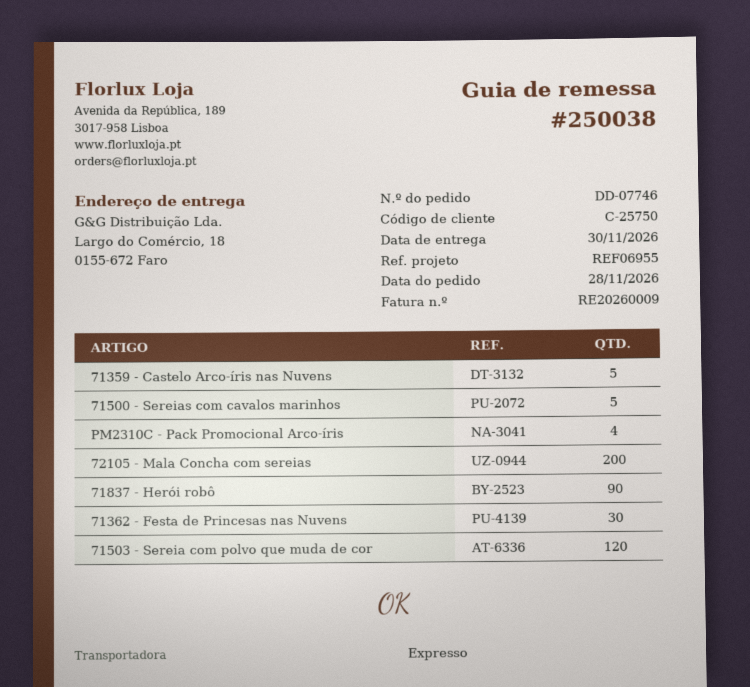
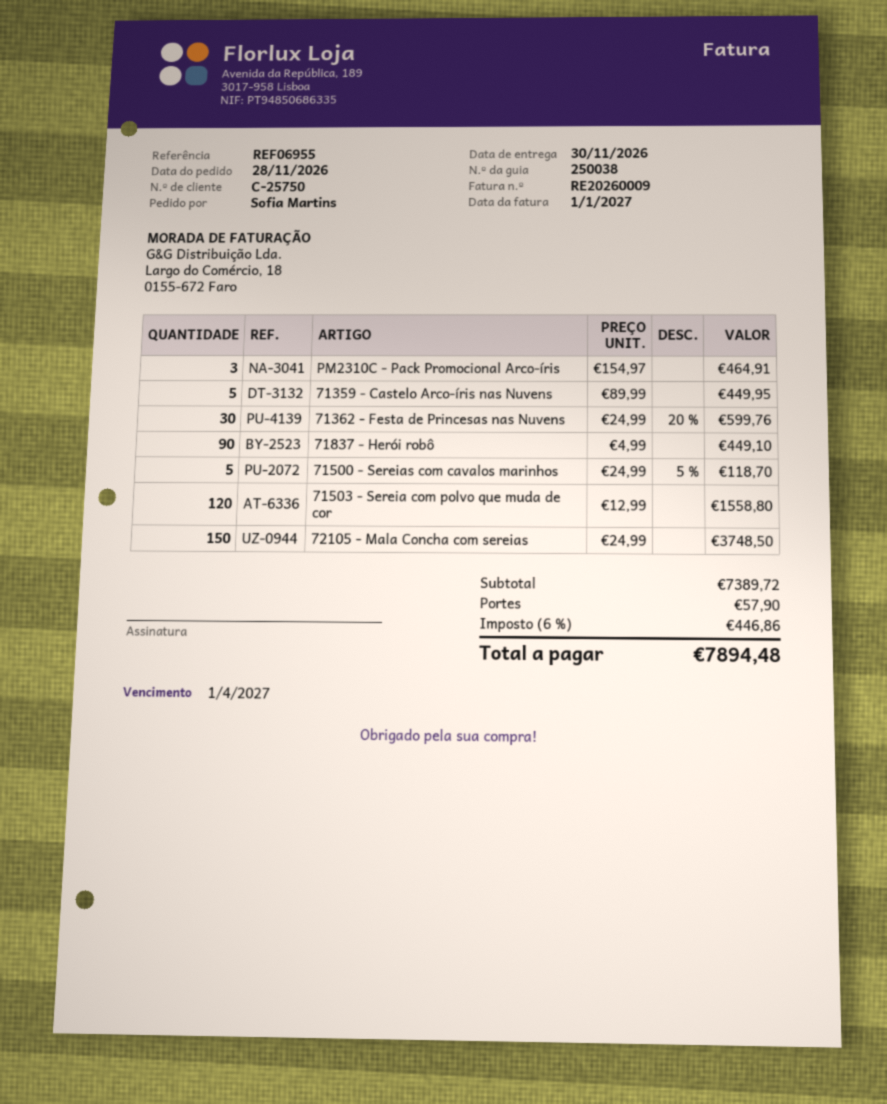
PM2310C - Pack Promocional Arco-íris: 4 -> 3
72105 - Mala Concha com sereias: 200 -> 150

